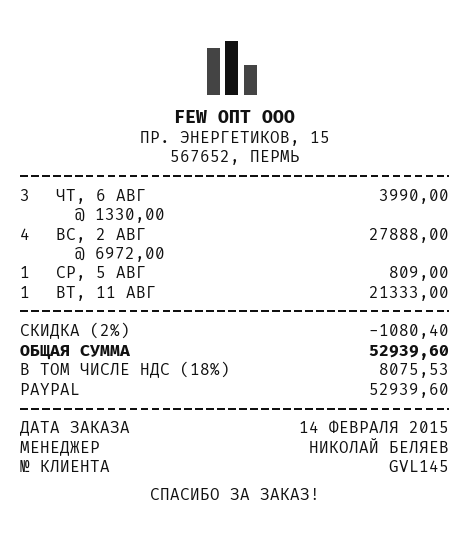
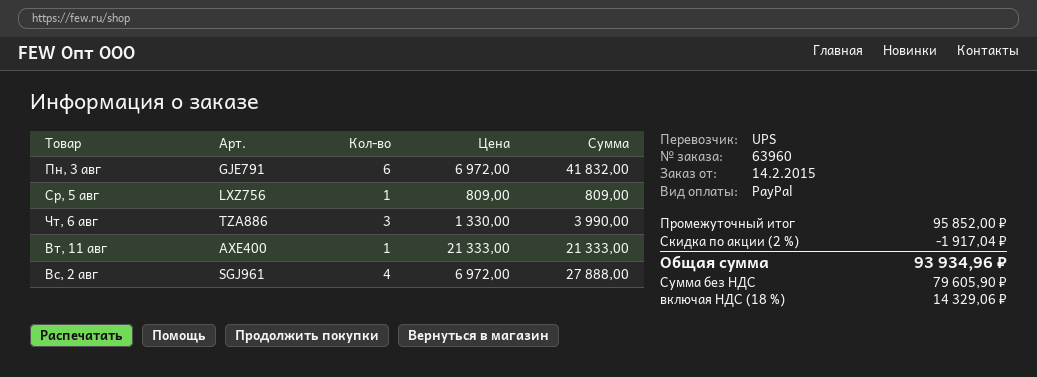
Пн, 3 авг: none -> 6 x 6972.00 = 41832.00
discount: 2% = 1080.40 -> 2% = 1917.04
tax: 18% = 8075.53 -> 18% = 14329.06
total: 52939.60 -> 93934.96

